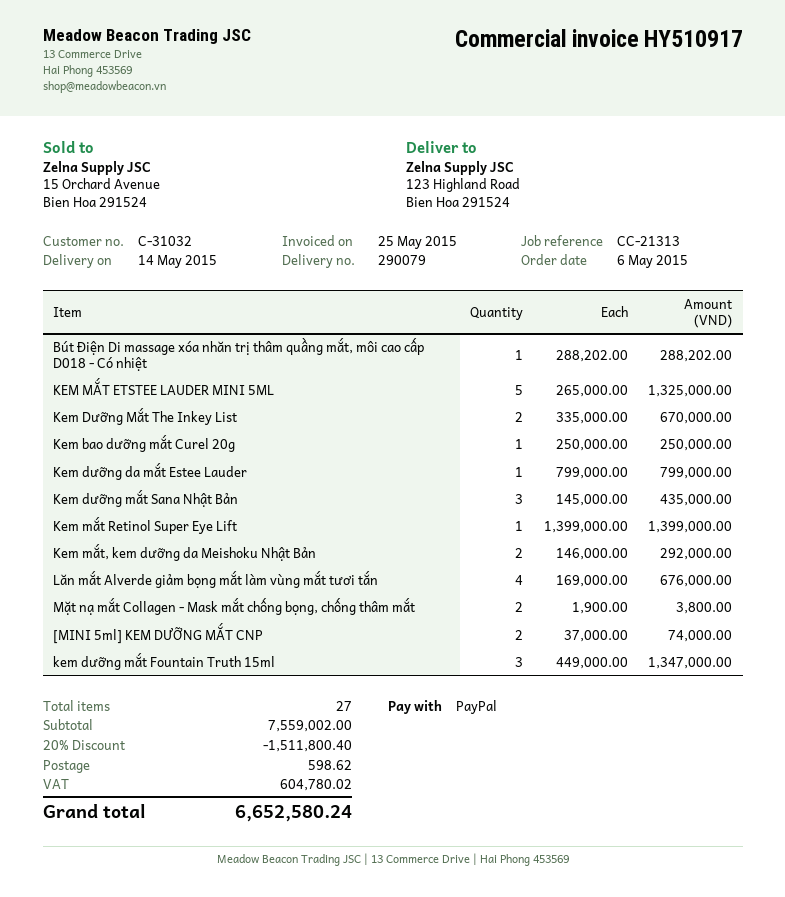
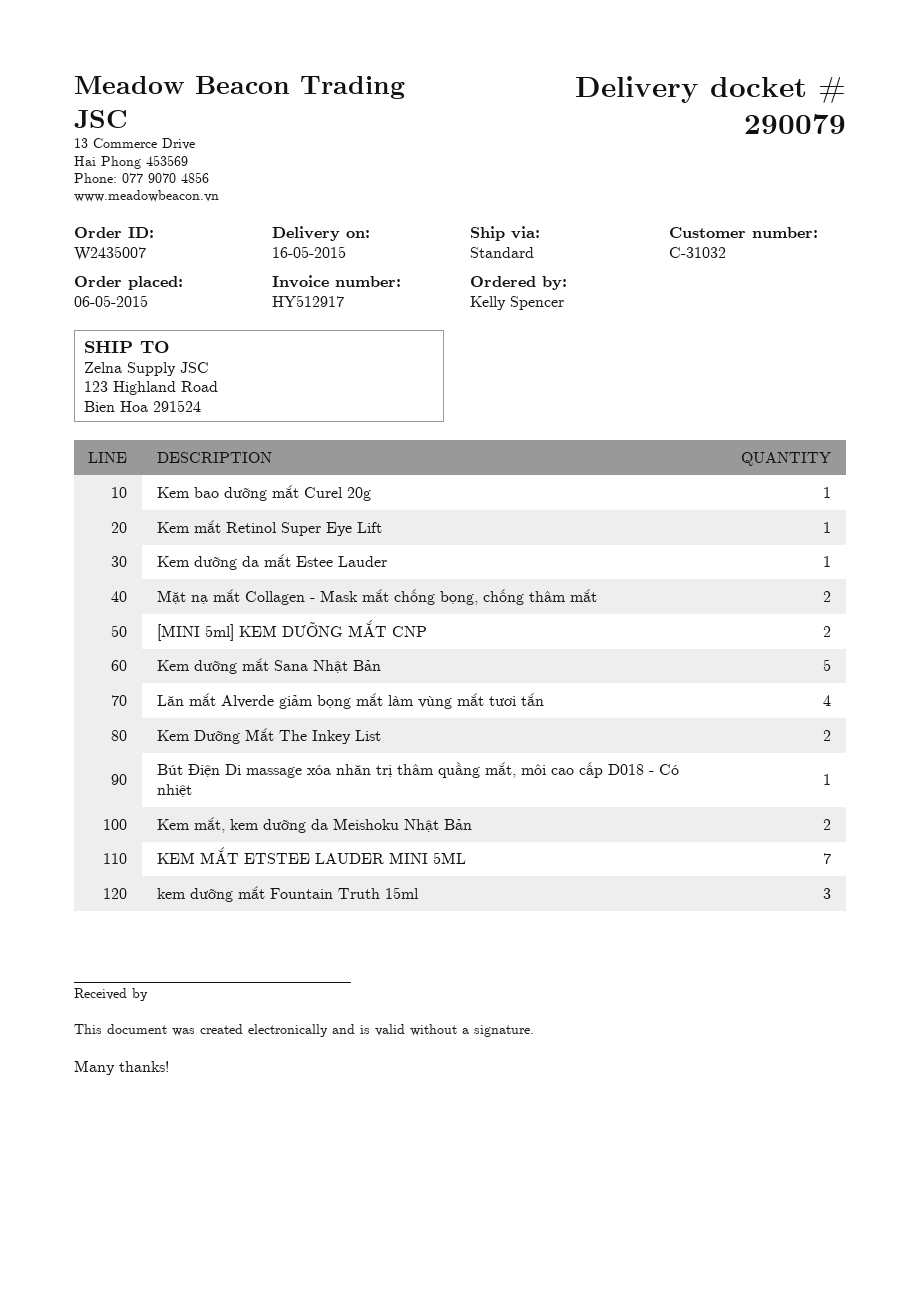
delivery date: 2015-05-14 -> 2015-05-16
invoice number: HY510917 -> HY512917
KEM MẮT ETSTEE LAUDER MINI 5ML: 5 -> 7
Kem dưỡng mắt Sana Nhật Bản: 3 -> 5

